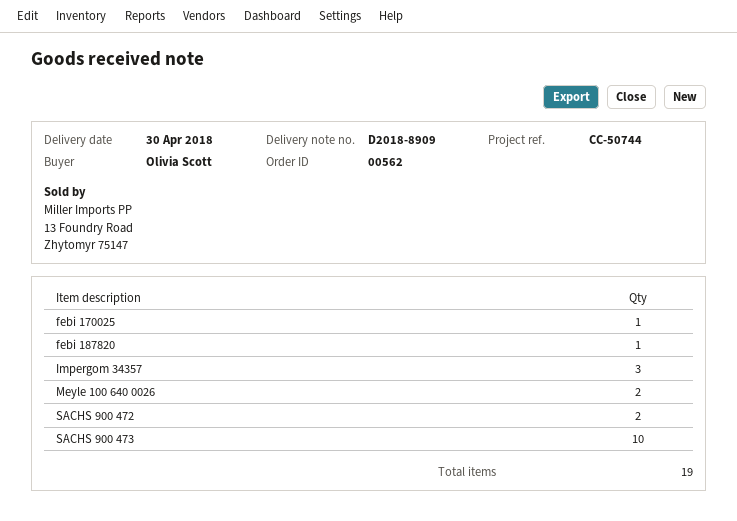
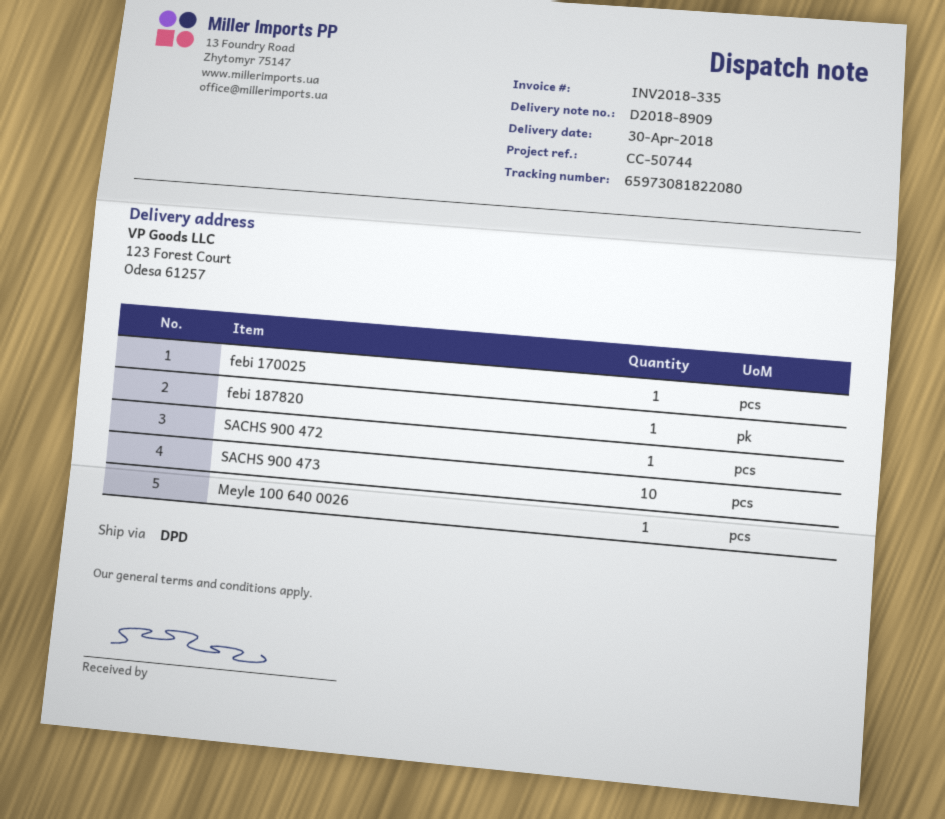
Impergom 34357: 3 -> none
Meyle 100 640 0026: 2 -> 1
SACHS 900 472: 2 -> 1

